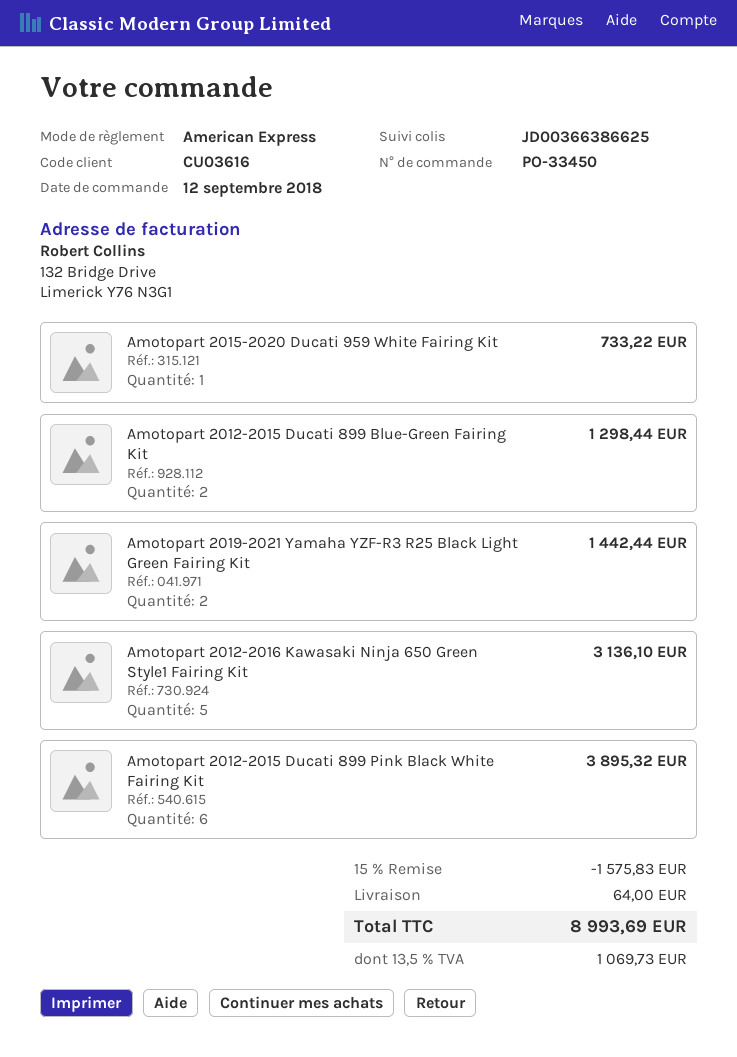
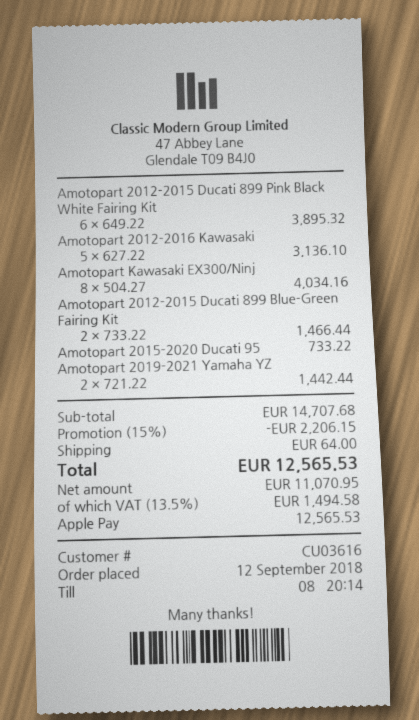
payment method: American Express -> Apple Pay
Amotopart 2012-2015 Ducati 899 Blue-Green Fairing Kit: 2 for 1298.44 -> 2 for 1466.44
Amotopart Kawasaki EX300/Ninj: none -> 8 for 4034.16
discount: 15% = 1575.83 -> 15% = 2206.15
tax: 13.5% = 1069.73 -> 13.5% = 1494.58
total: 8993.69 -> 12565.53

